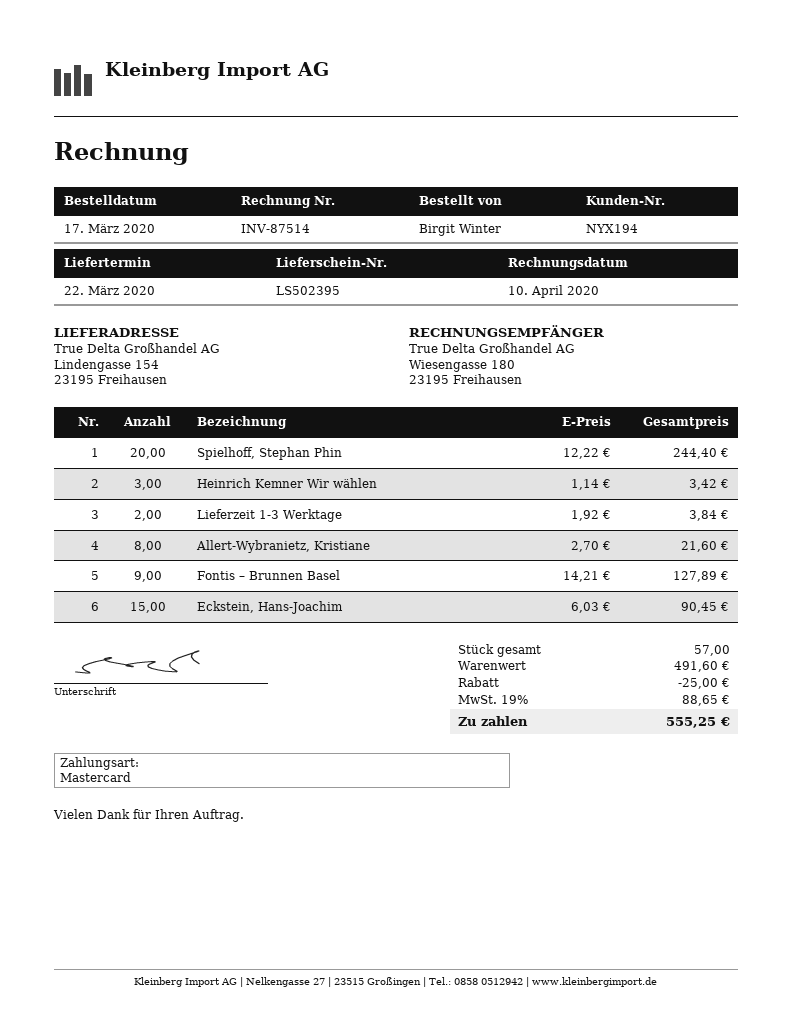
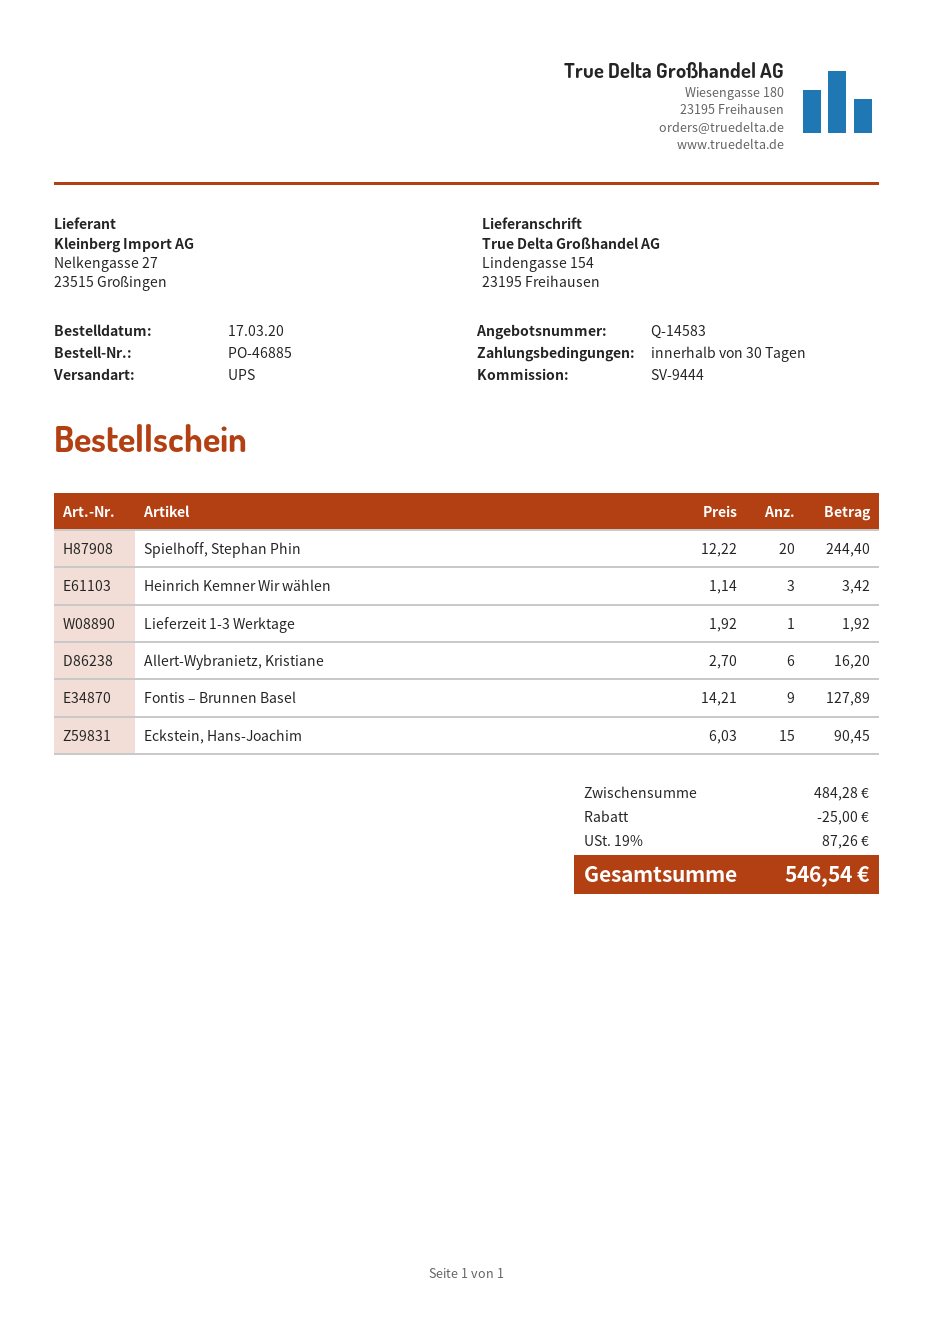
Lieferzeit 1-3 Werktage: 2 x 1.92 = 3.84 -> 1 x 1.92 = 1.92
Allert-Wybranietz, Kristiane: 8 x 2.70 = 21.60 -> 6 x 2.70 = 16.20
subtotal: 491.60 -> 484.28
tax: 19% = 88.65 -> 19% = 87.26
total: 555.25 -> 546.54

